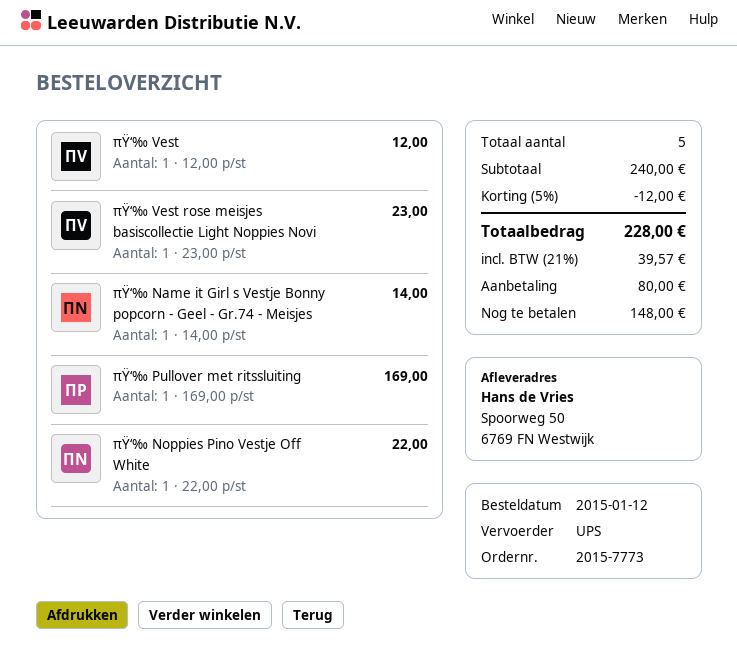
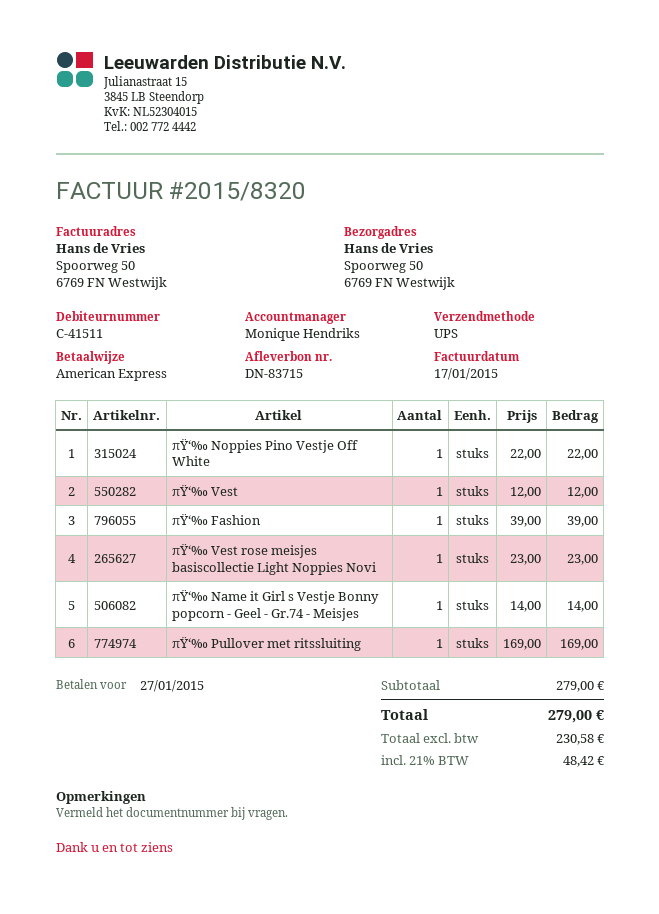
πŸ‘‰ Fashion: none -> 1 x 39.00 = 39.00
subtotal: 240.00 -> 279.00
discount: 5% = 12.00 -> none
tax: 21% = 39.57 -> 21% = 48.42
total: 228.00 -> 279.00

